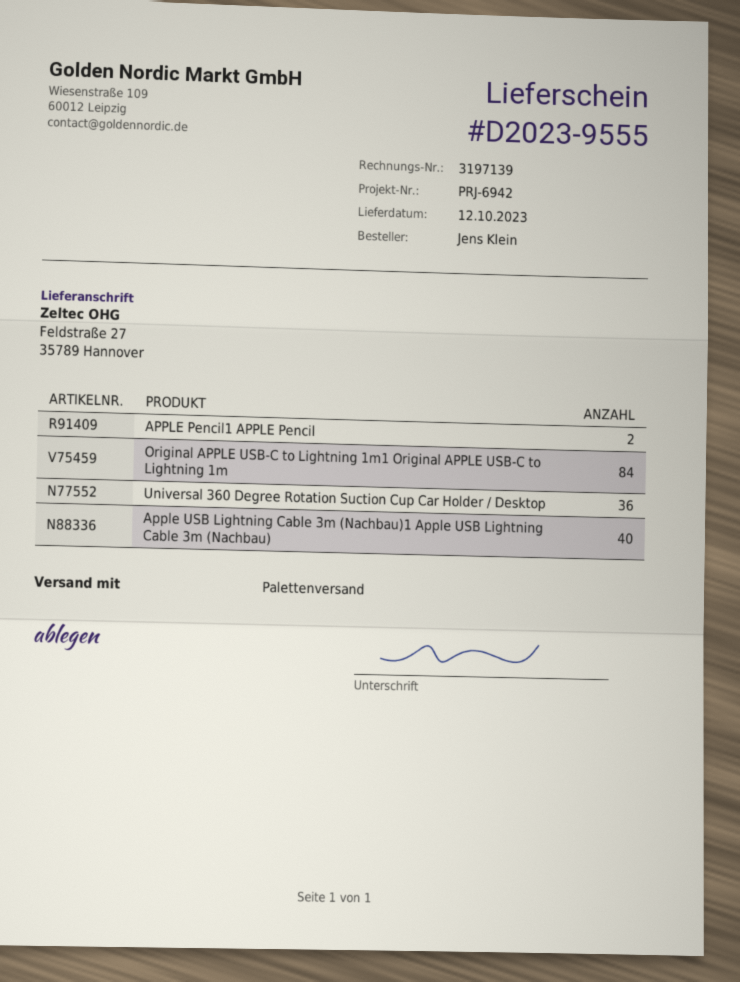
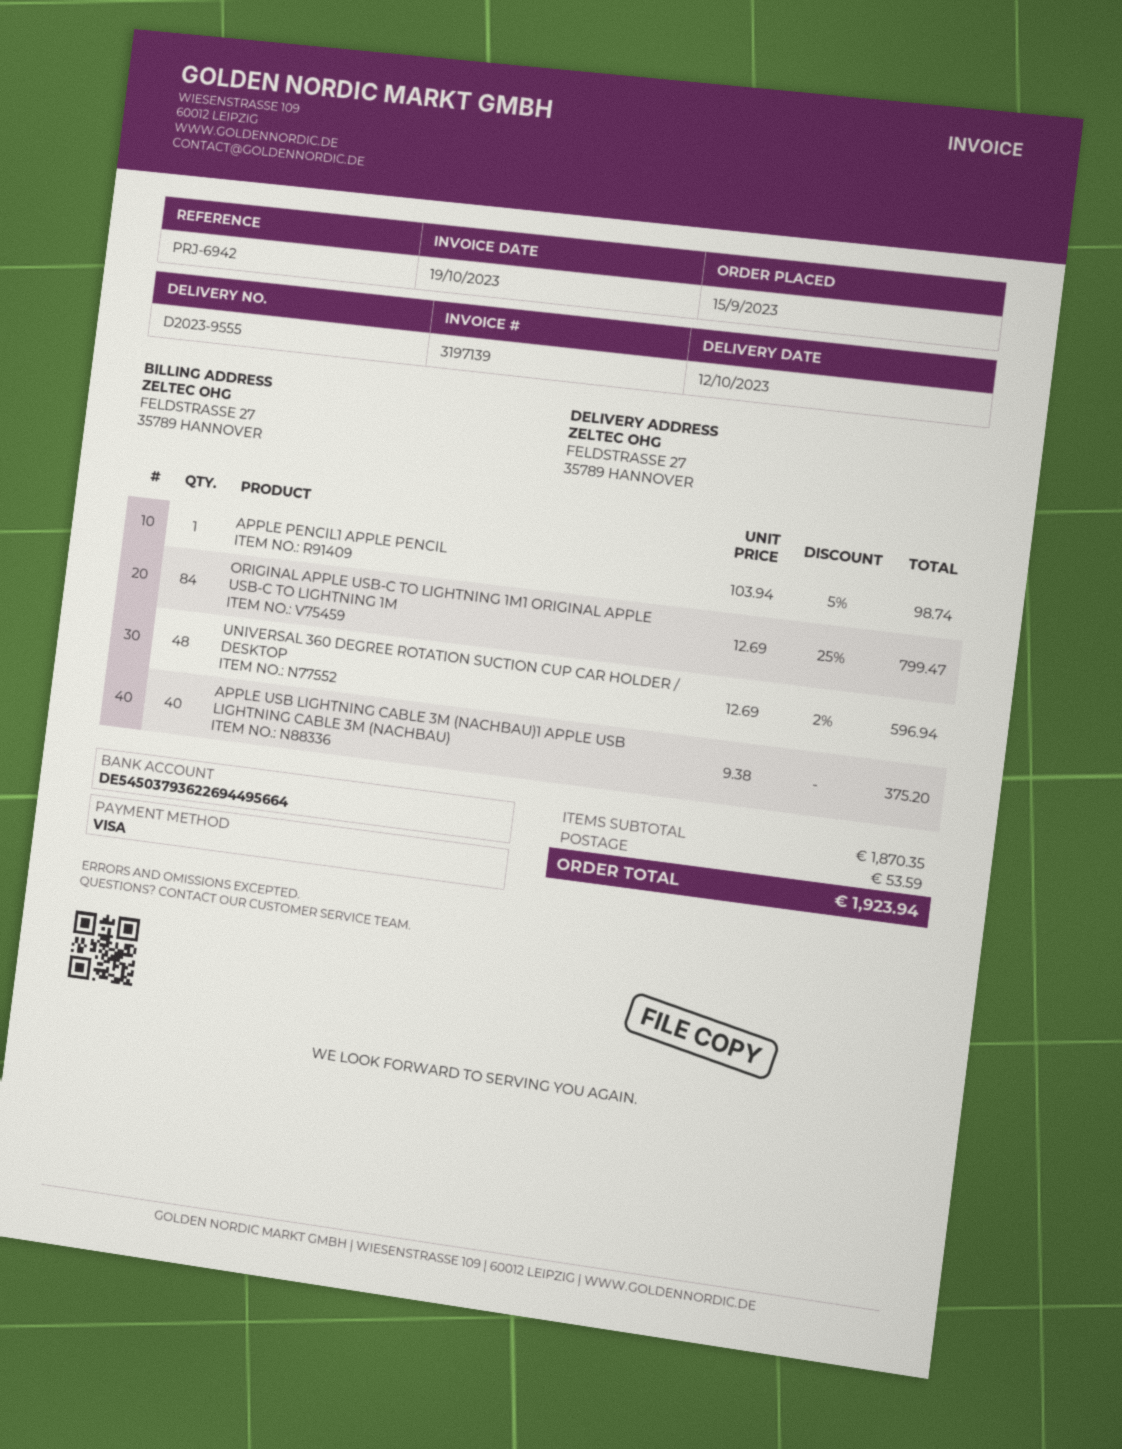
APPLE Pencil1 APPLE Pencil: 2 -> 1
Universal 360 Degree Rotation Suction Cup Car Holder / Desktop: 36 -> 48

